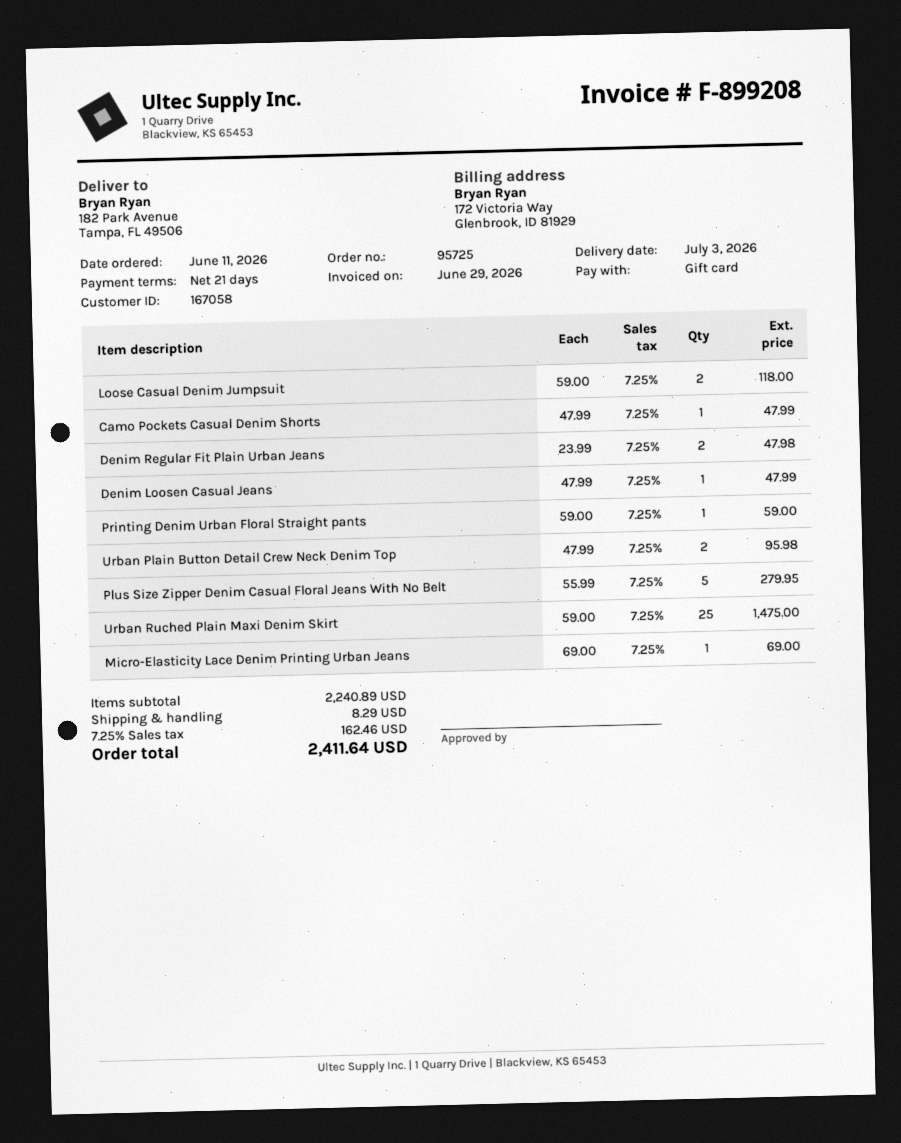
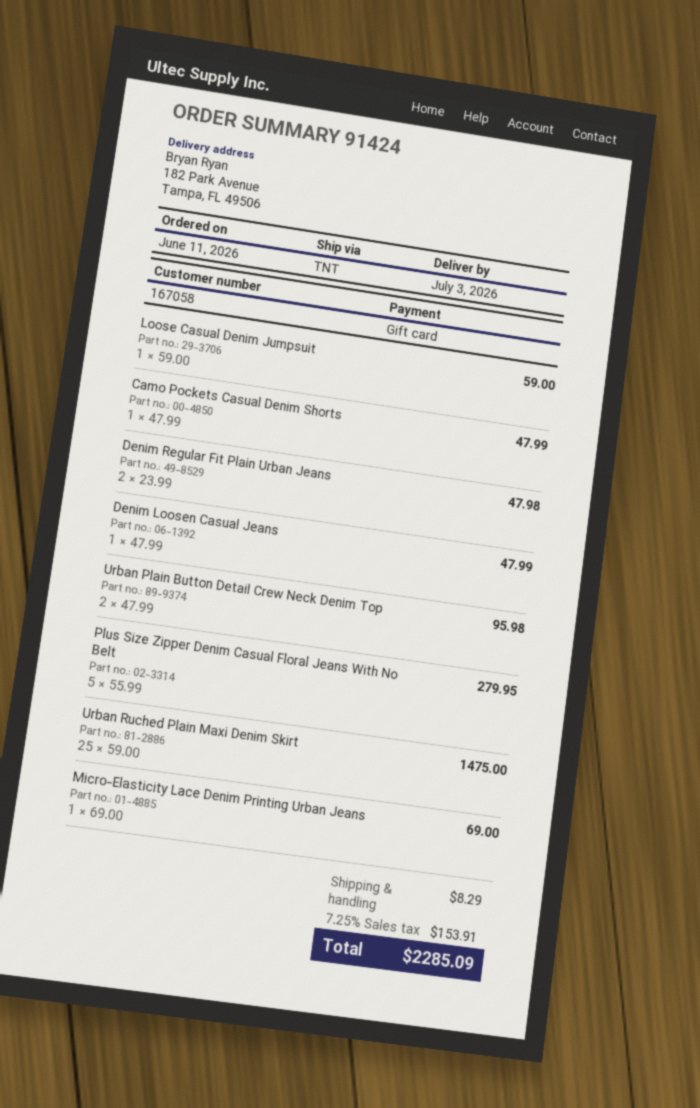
order number: 95725 -> 91424
Loose Casual Denim Jumpsuit: 2 x 59.00 = 118.00 -> 1 x 59.00 = 59.00
Printing Denim Urban Floral Straight pants: 1 x 59.00 = 59.00 -> none
tax: 7.25% = 162.46 -> 7.25% = 153.91
total: 2411.64 -> 2285.09

